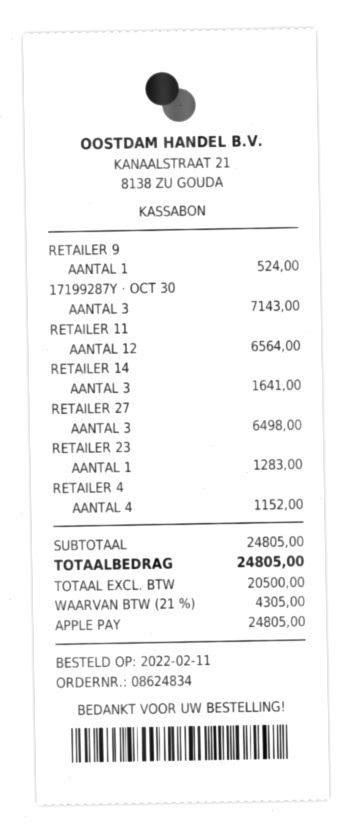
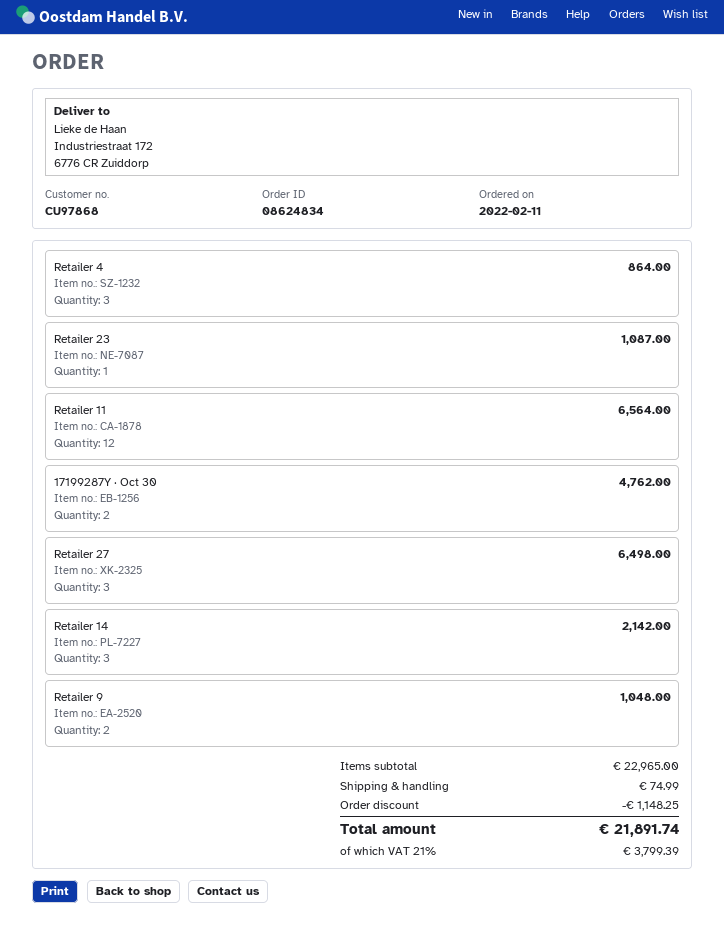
RETAILER 9: 1 for 524.00 -> 2 for 1048.00
17199287Y · OCT 30: 3 for 7143.00 -> 2 for 4762.00
RETAILER 14: 3 for 1641.00 -> 3 for 2142.00
RETAILER 23: 1 for 1283.00 -> 1 for 1087.00
RETAILER 4: 4 for 1152.00 -> 3 for 864.00
subtotal: 24805.00 -> 22965.00
discount: none -> 1148.25
shipping: none -> 74.99
tax: 21% = 4305.00 -> 21% = 3799.39
total: 24805.00 -> 21891.74

